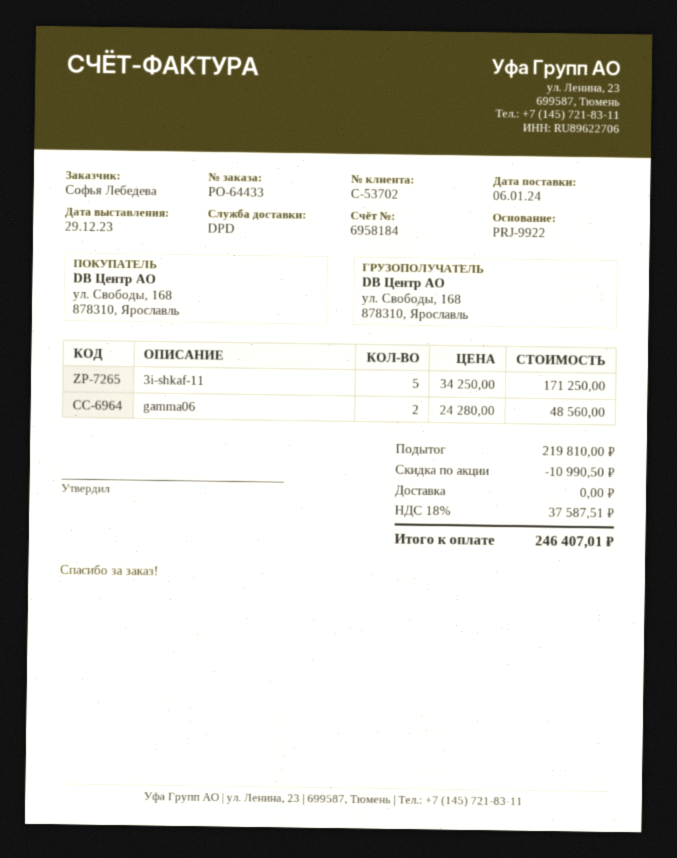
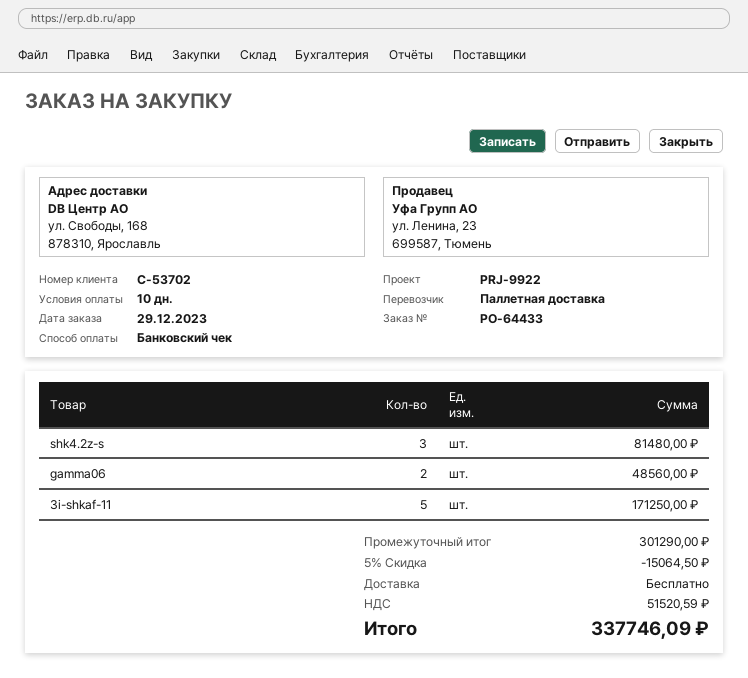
shipping method: DPD -> pallet freight
shk4.2z-s: none -> 3 for 81480.00
subtotal: 219810.00 -> 301290.00
discount: 10990.50 -> 15064.50
tax: 37587.51 -> 51520.59
total: 246407.01 -> 337746.09

